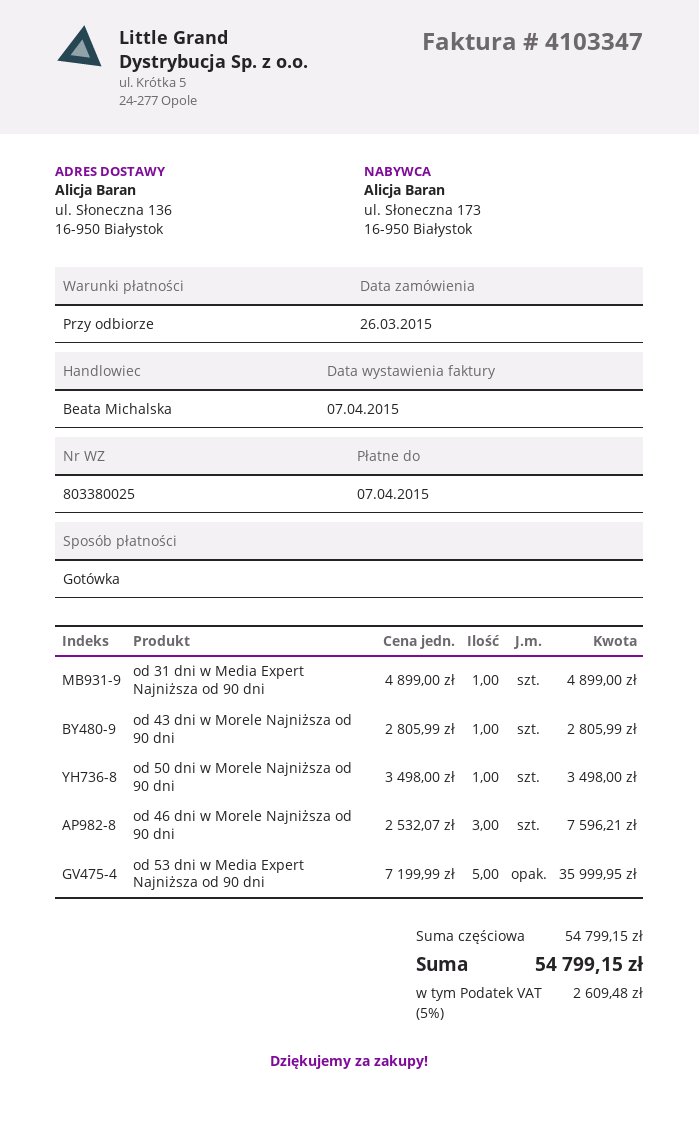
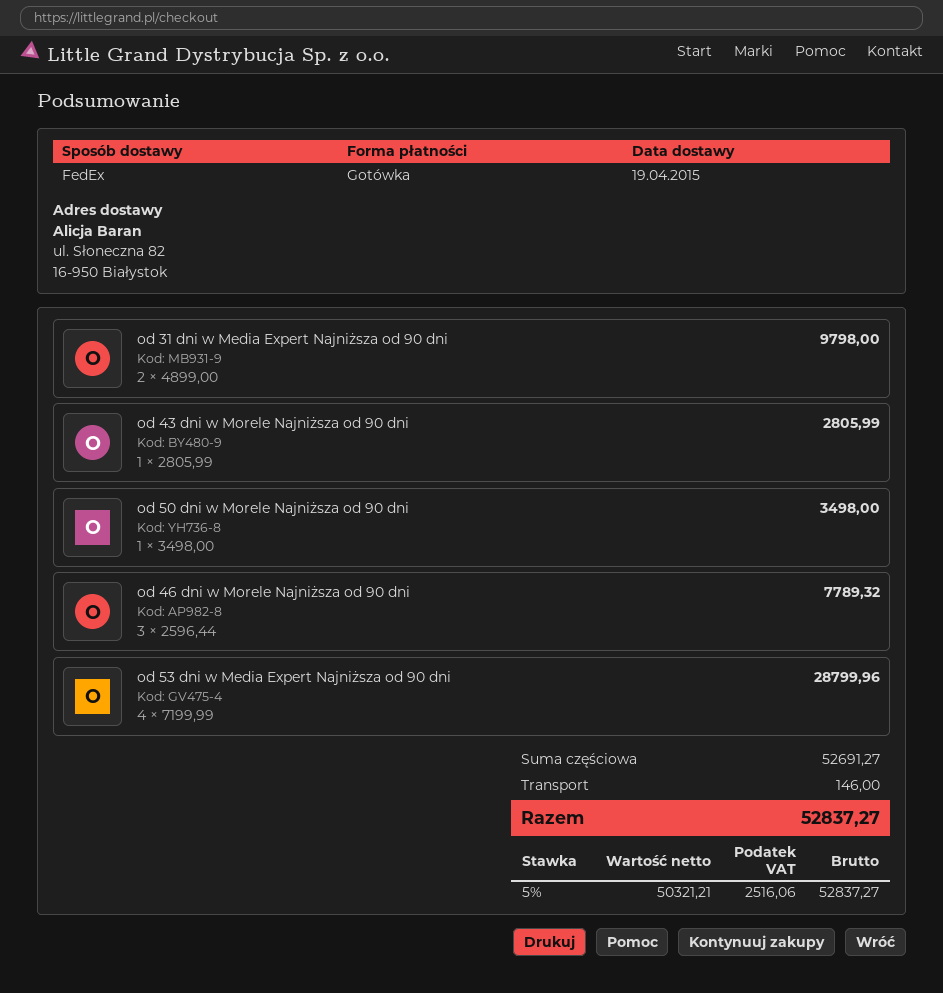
ship to: ul. Słoneczna 136, 16-950 Białystok -> ul. Słoneczna 82, 16-950 Białystok
od 31 dni w Media Expert Najniższa od 90 dni: 1 x 4899.00 = 4899.00 -> 2 x 4899.00 = 9798.00
od 46 dni w Morele Najniższa od 90 dni: 3 x 2532.07 = 7596.21 -> 3 x 2596.44 = 7789.32
od 53 dni w Media Expert Najniższa od 90 dni: 5 x 7199.99 = 35999.95 -> 4 x 7199.99 = 28799.96
subtotal: 54799.15 -> 52691.27
shipping: none -> 146.00
tax: 5% = 2609.48 -> 5% = 2516.06
total: 54799.15 -> 52837.27

